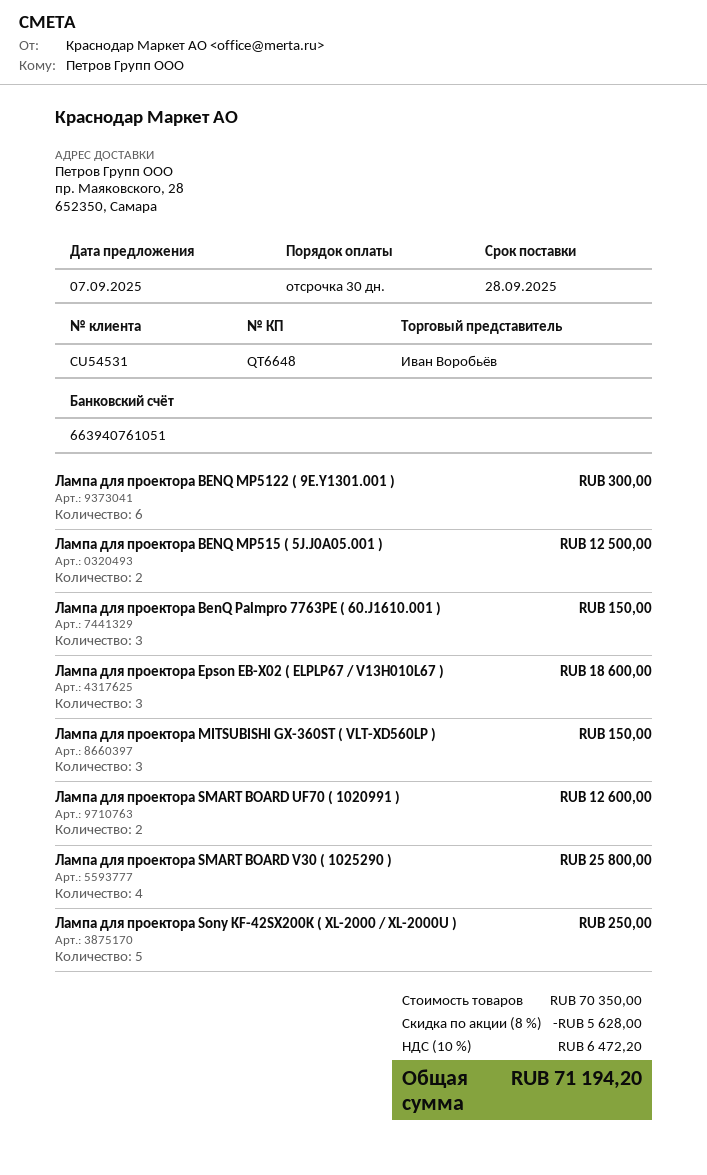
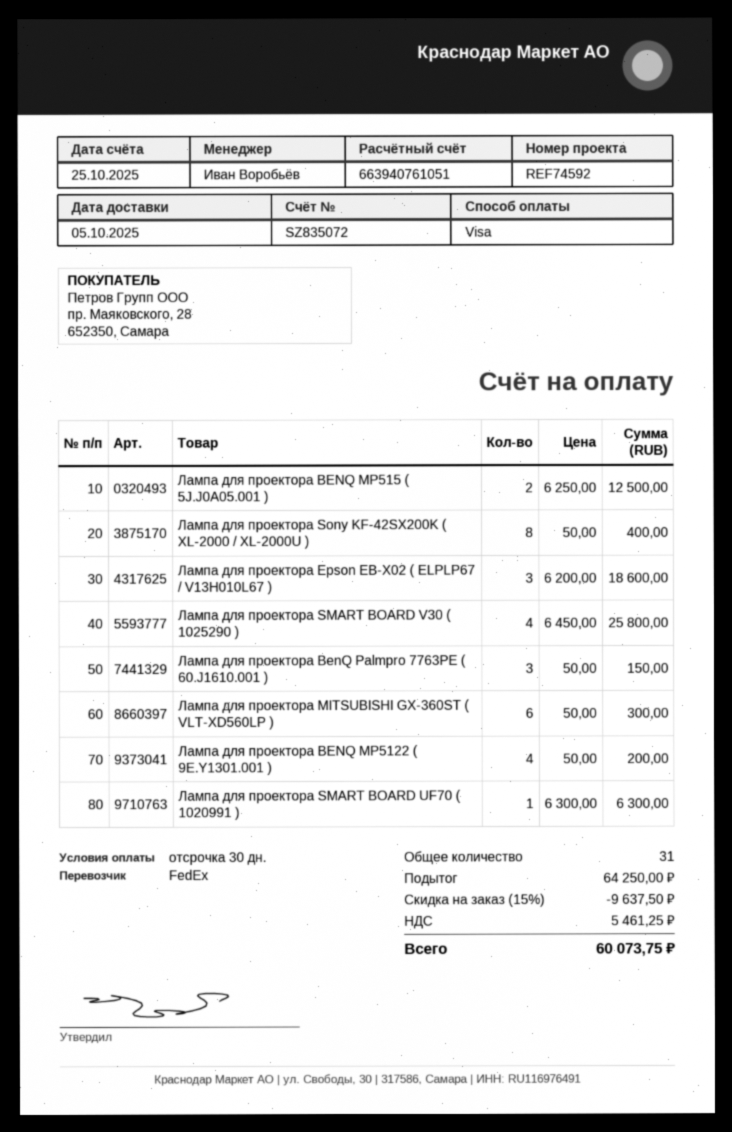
delivery date: 2025-09-28 -> 2025-10-05
Лампа для проектора BENQ MP5122 ( 9E.Y1301.001 ): 6 for 300.00 -> 4 for 200.00
Лампа для проектора MITSUBISHI GX-360ST ( VLT-XD560LP ): 3 for 150.00 -> 6 for 300.00
Лампа для проектора SMART BOARD UF70 ( 1020991 ): 2 for 12600.00 -> 1 for 6300.00
Лампа для проектора Sony KF-42SX200K ( XL-2000 / XL-2000U ): 5 for 250.00 -> 8 for 400.00
subtotal: 70350.00 -> 64250.00
discount: 8% = 5628.00 -> 15% = 9637.50
tax: 6472.20 -> 5461.25
total: 71194.20 -> 60073.75

